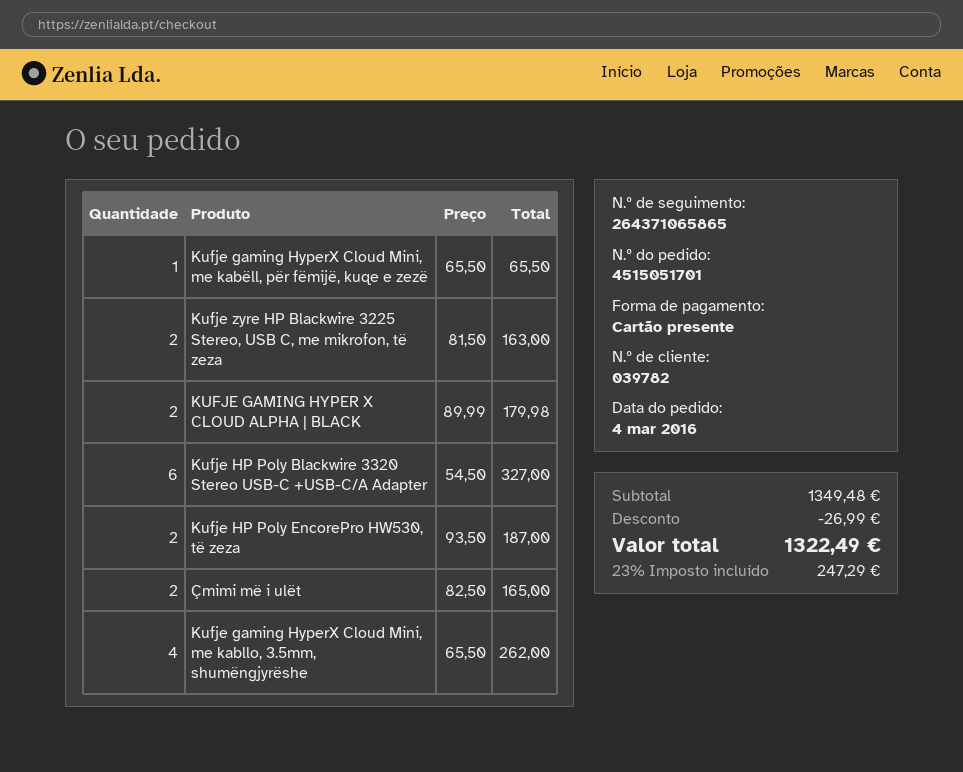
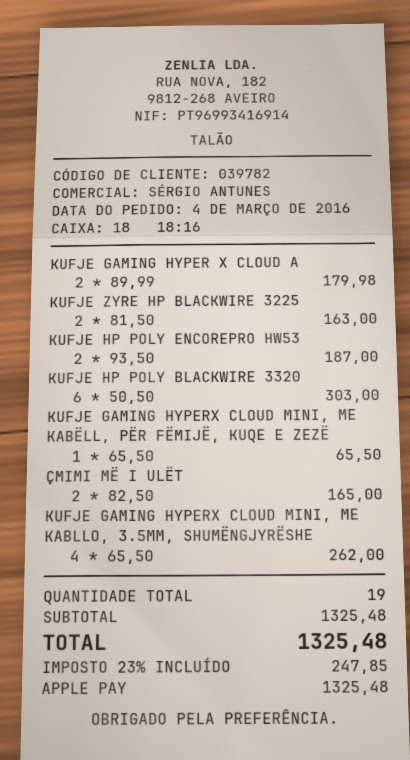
payment method: gift card -> Apple Pay
Kufje HP Poly Blackwire 3320 Stereo USB-C +USB-C/A Adapter: 6 x 54.50 = 327.00 -> 6 x 50.50 = 303.00
subtotal: 1349.48 -> 1325.48
discount: 26.99 -> none
tax: 23% = 247.29 -> 23% = 247.85
total: 1322.49 -> 1325.48

